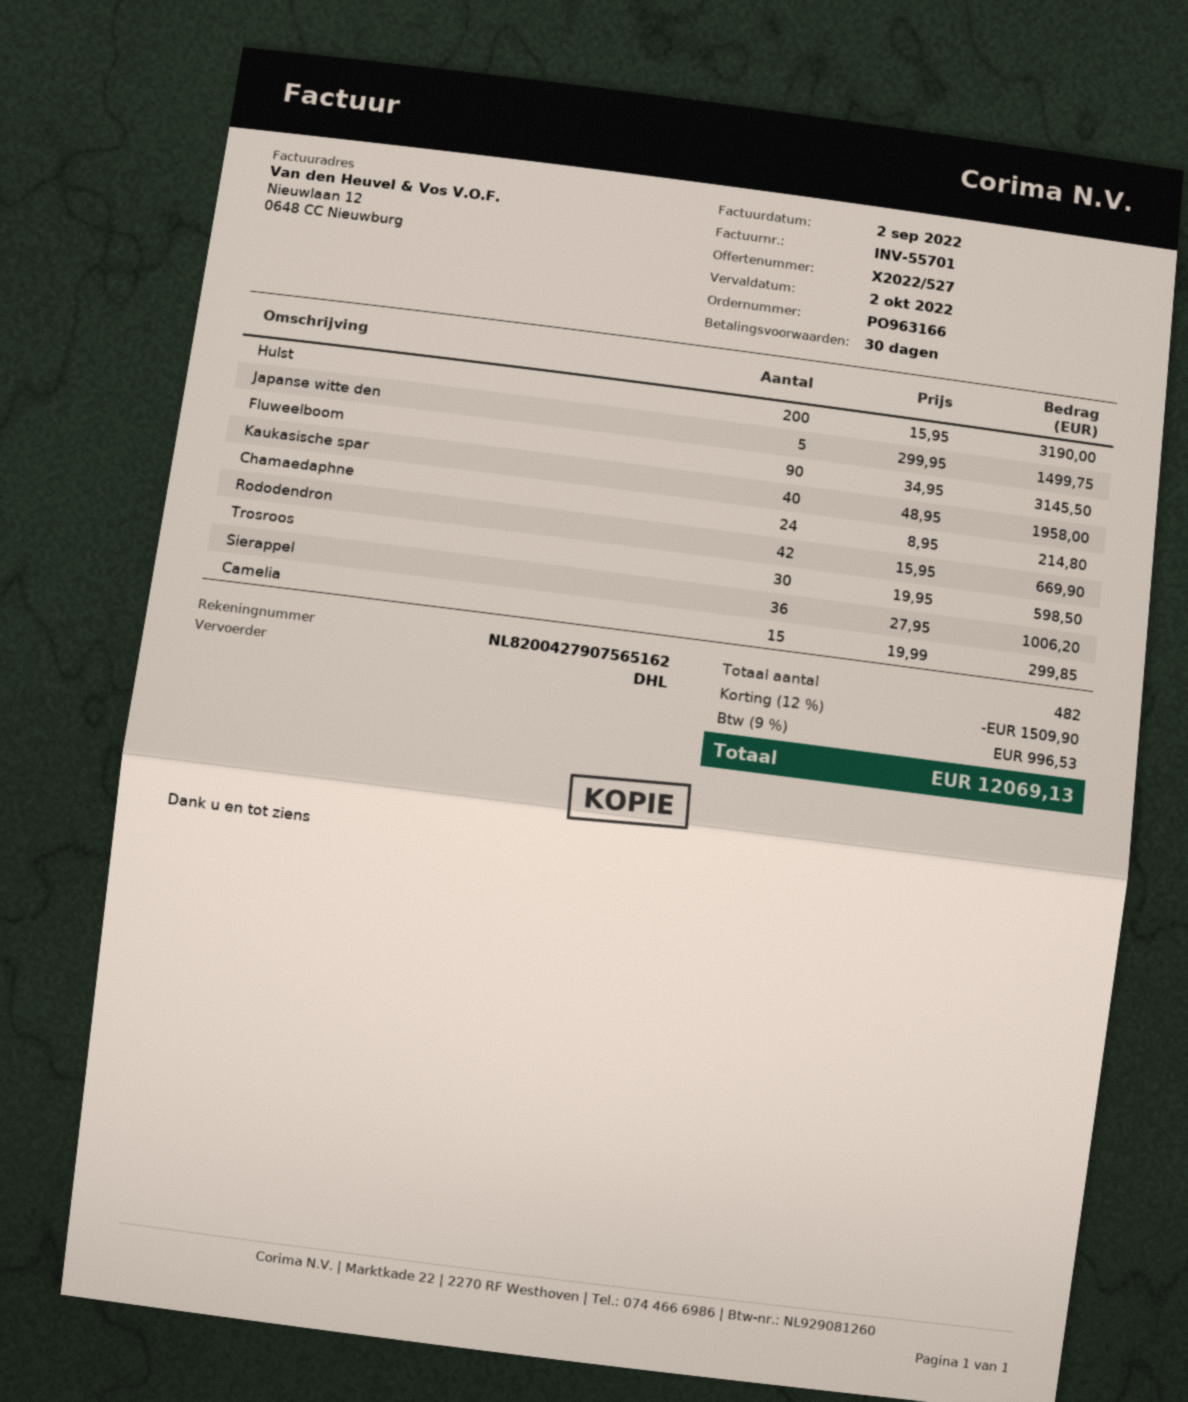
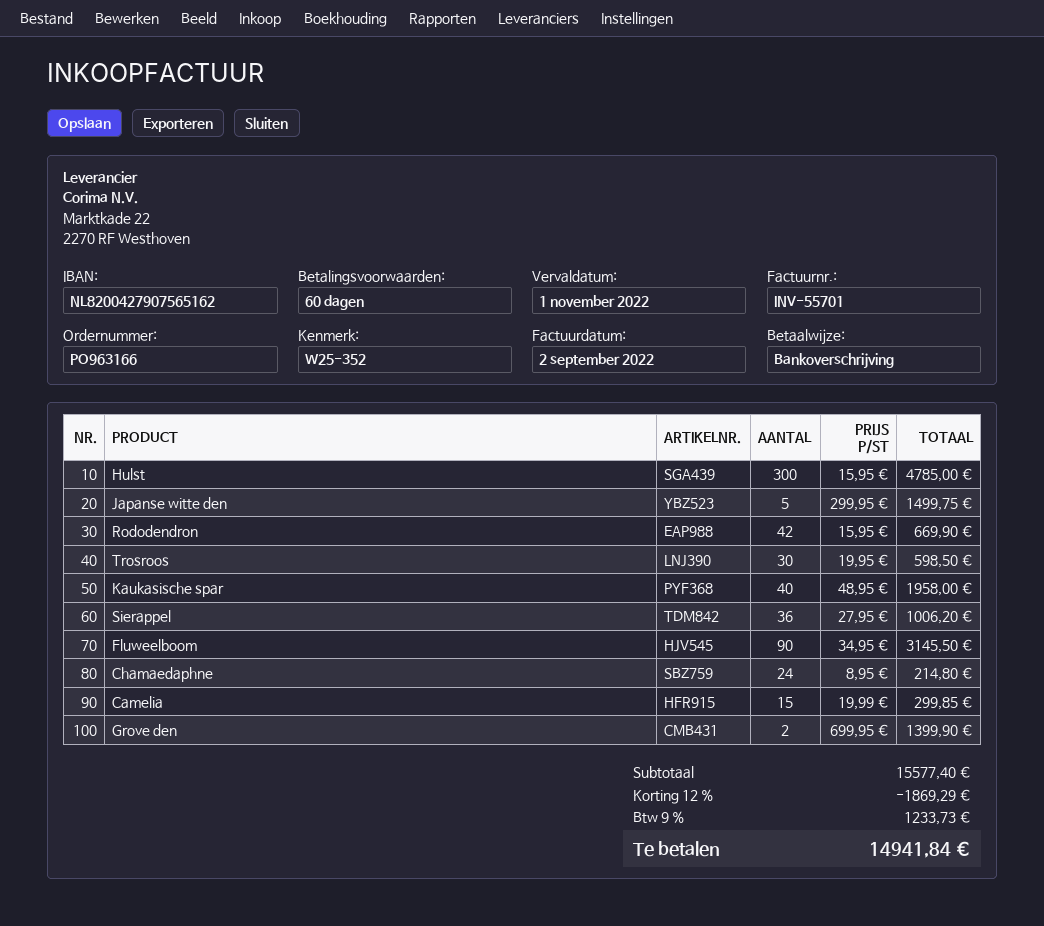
payment terms: 30 days -> 60 days
due date: 2022-10-02 -> 2022-11-01
Hulst: 200 x 15.95 = 3190.00 -> 300 x 15.95 = 4785.00
Grove den: none -> 2 x 699.95 = 1399.90
discount: 12% = 1509.90 -> 12% = 1869.29
tax: 9% = 996.53 -> 9% = 1233.73
total: 12069.13 -> 14941.84

